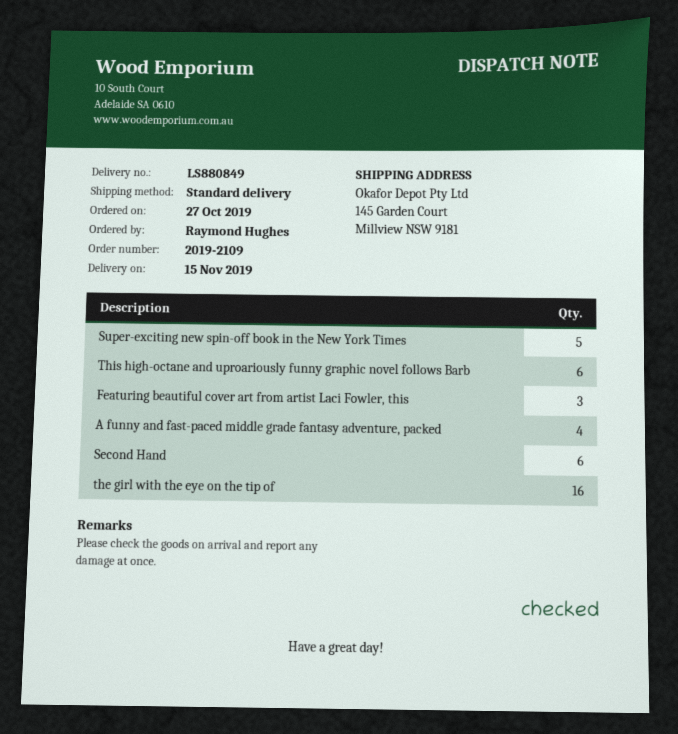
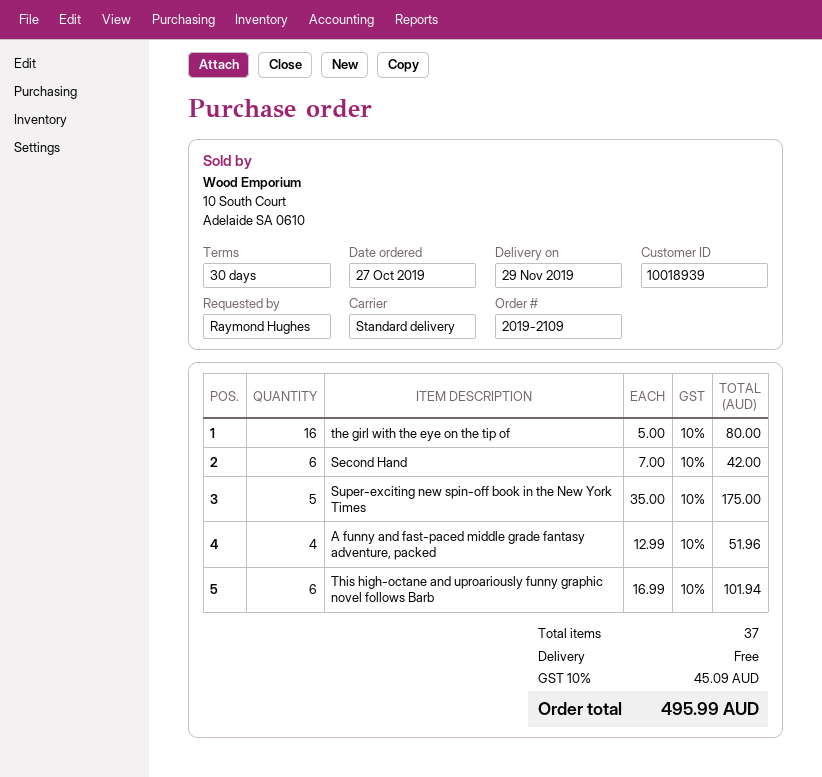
delivery date: 2019-11-15 -> 2019-11-29
Featuring beautiful cover art from artist Laci Fowler, this: 3 -> none

